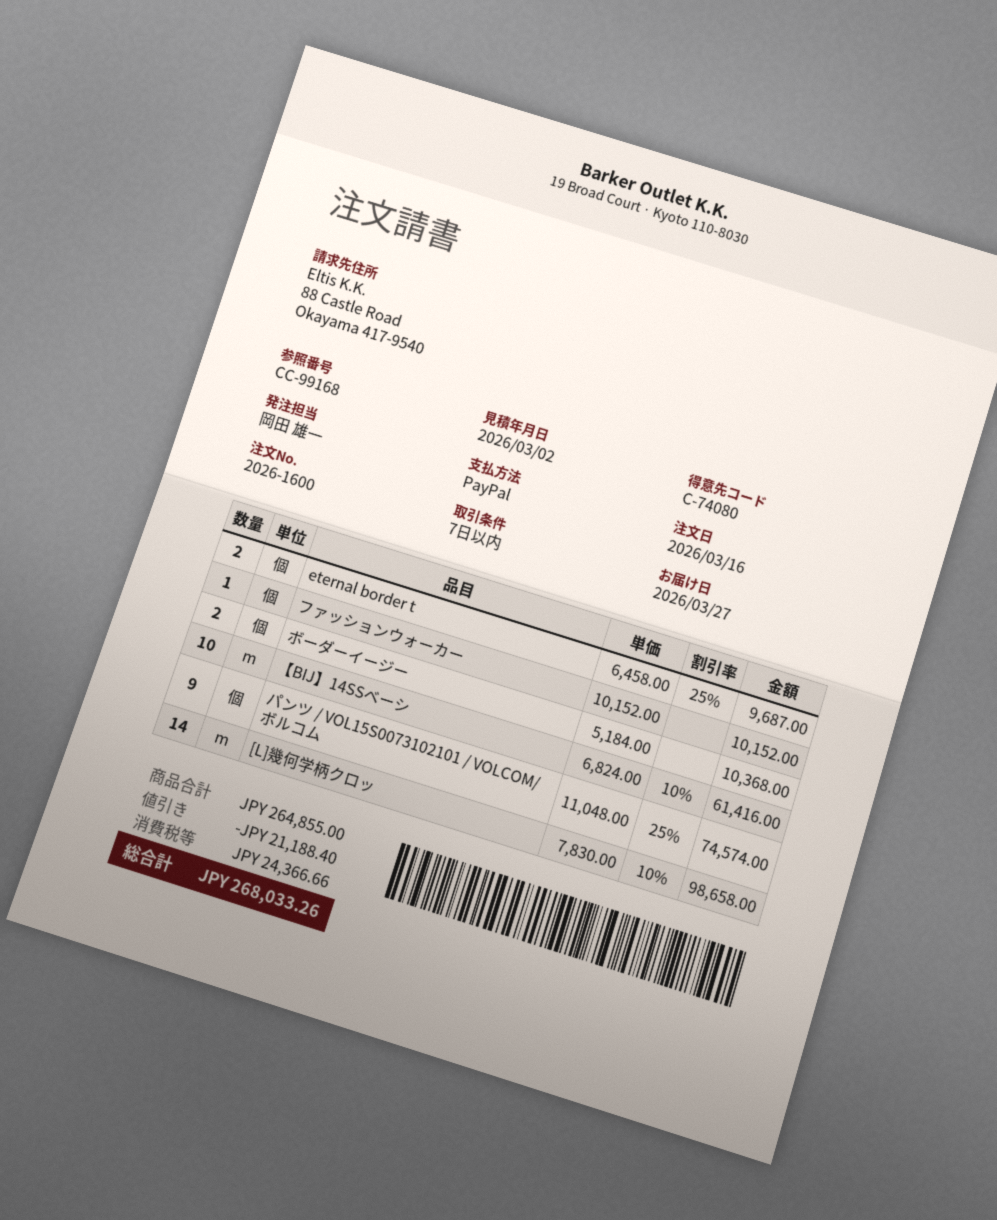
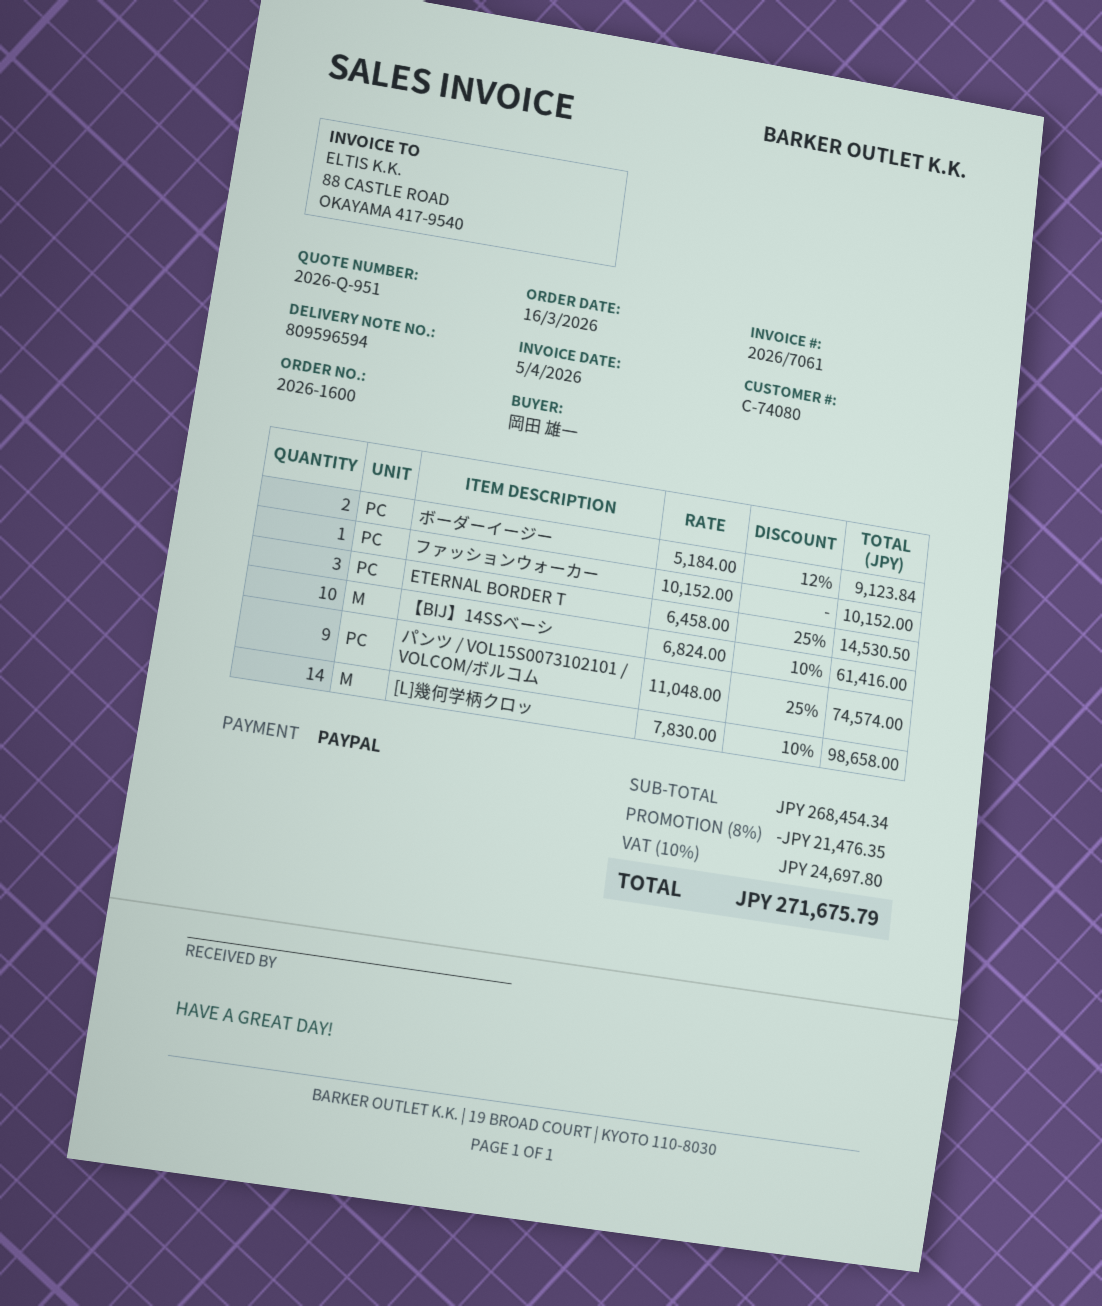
eternal border t: 2 x 6458.00 - 25% = 9687.00 -> 3 x 6458.00 - 25% = 14530.50
ボーダーイージー: 2 x 5184.00 = 10368.00 -> 2 x 5184.00 - 12% = 9123.84
subtotal: 264855.00 -> 268454.34
discount: 21188.40 -> 21476.35
tax: 24366.66 -> 24697.80
total: 268033.26 -> 271675.79

